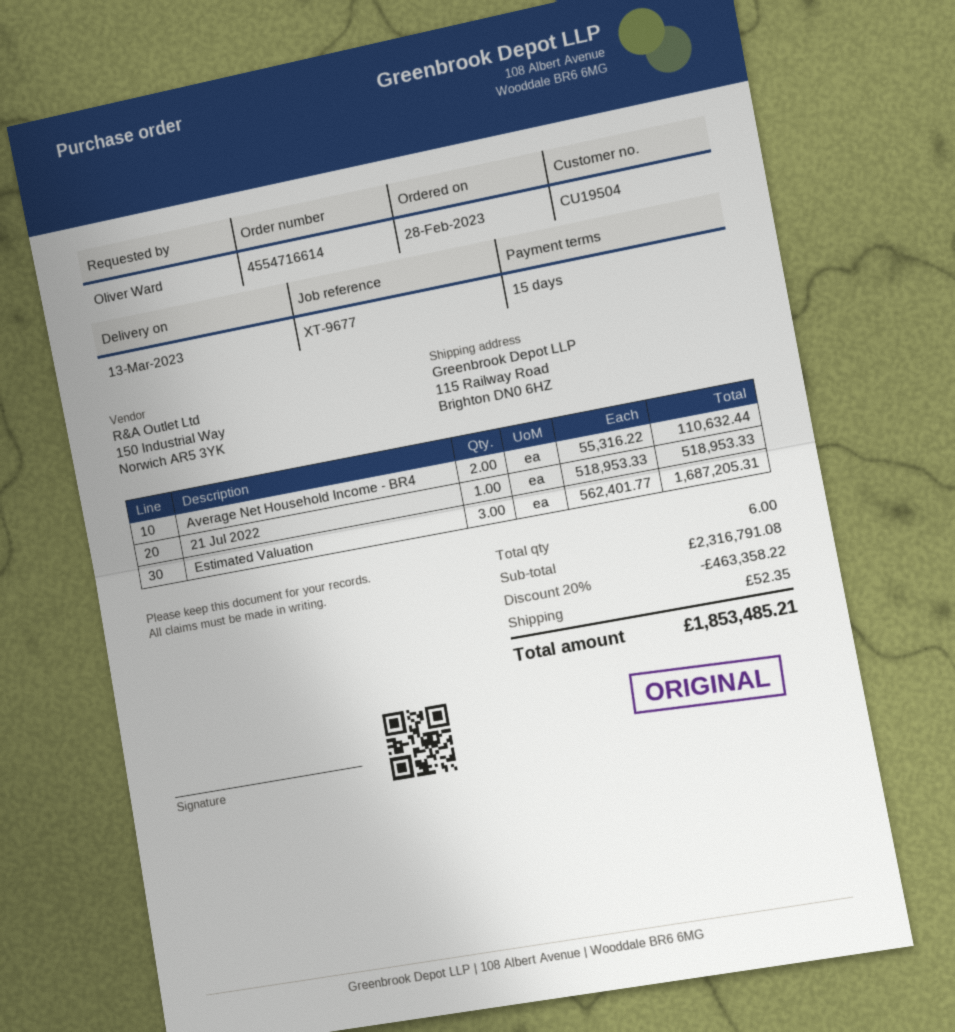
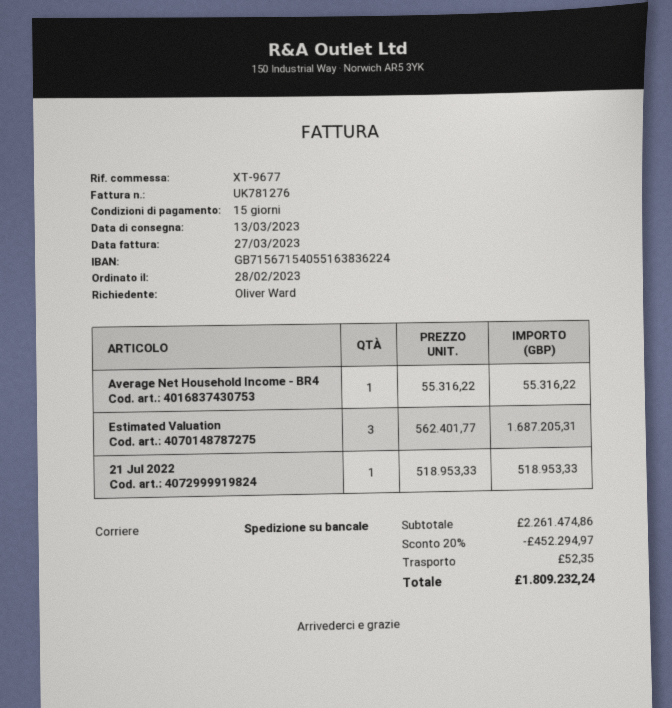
Average Net Household Income - BR4: 2 x 55316.22 = 110632.44 -> 1 x 55316.22 = 55316.22
subtotal: 2316791.08 -> 2261474.86
discount: 20% = 463358.22 -> 20% = 452294.97
total: 1853485.21 -> 1809232.24

